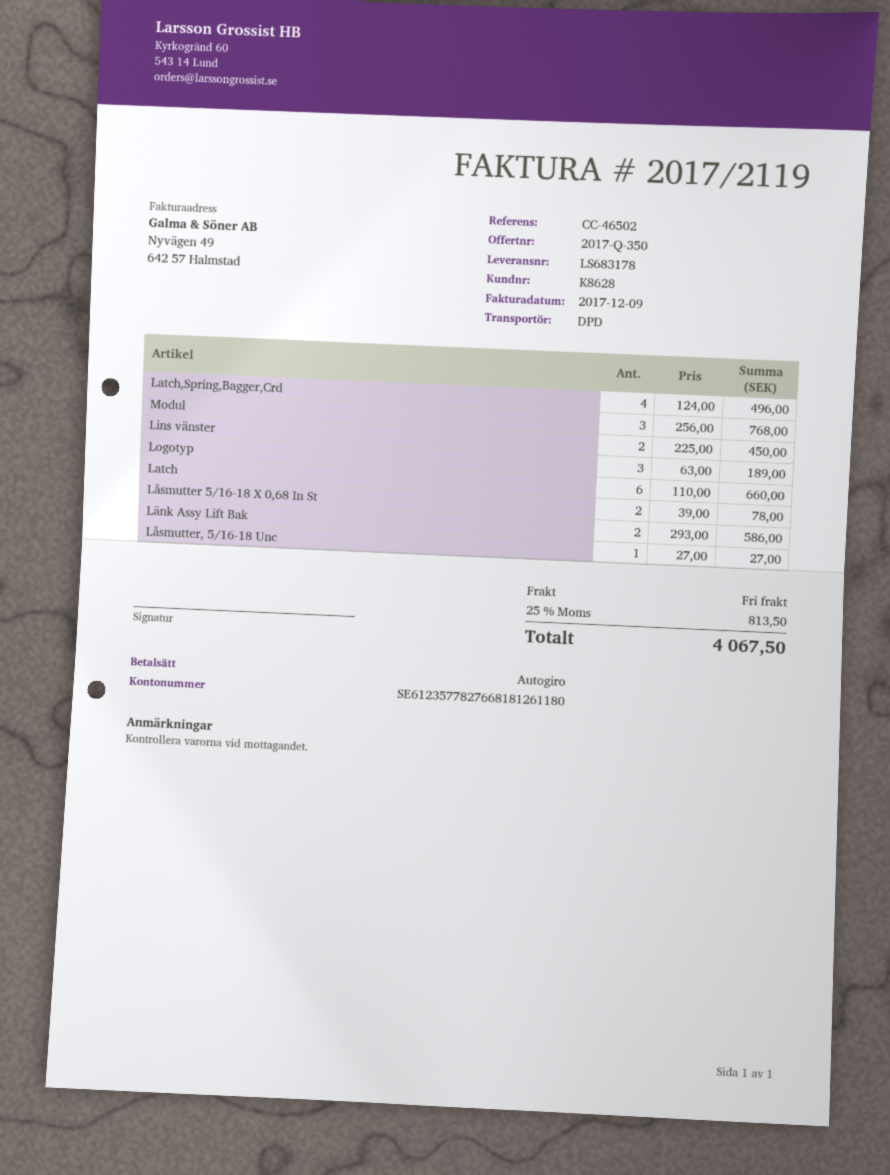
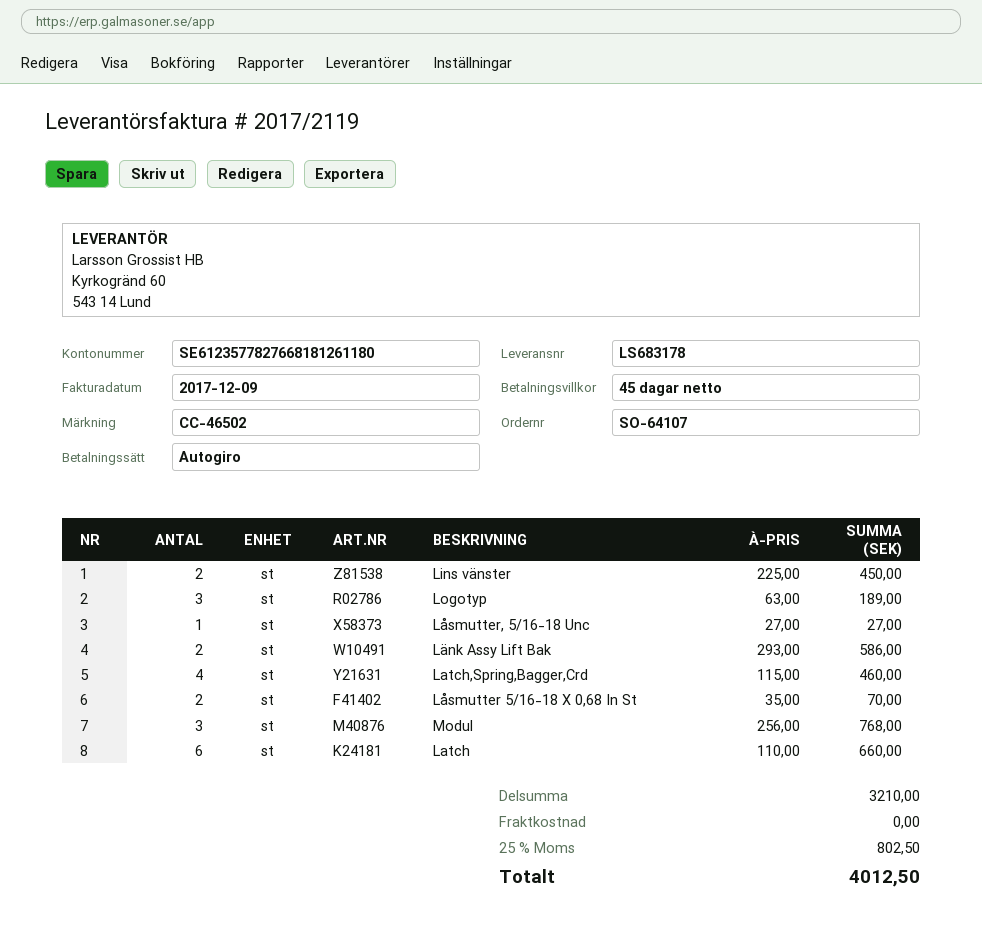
Latch,Spring,Bagger,Crd: 4 x 124.00 = 496.00 -> 4 x 115.00 = 460.00
Låsmutter 5/16-18 X 0,68 In St: 2 x 39.00 = 78.00 -> 2 x 35.00 = 70.00
tax: 25% = 813.50 -> 25% = 802.50
total: 4067.50 -> 4012.50

